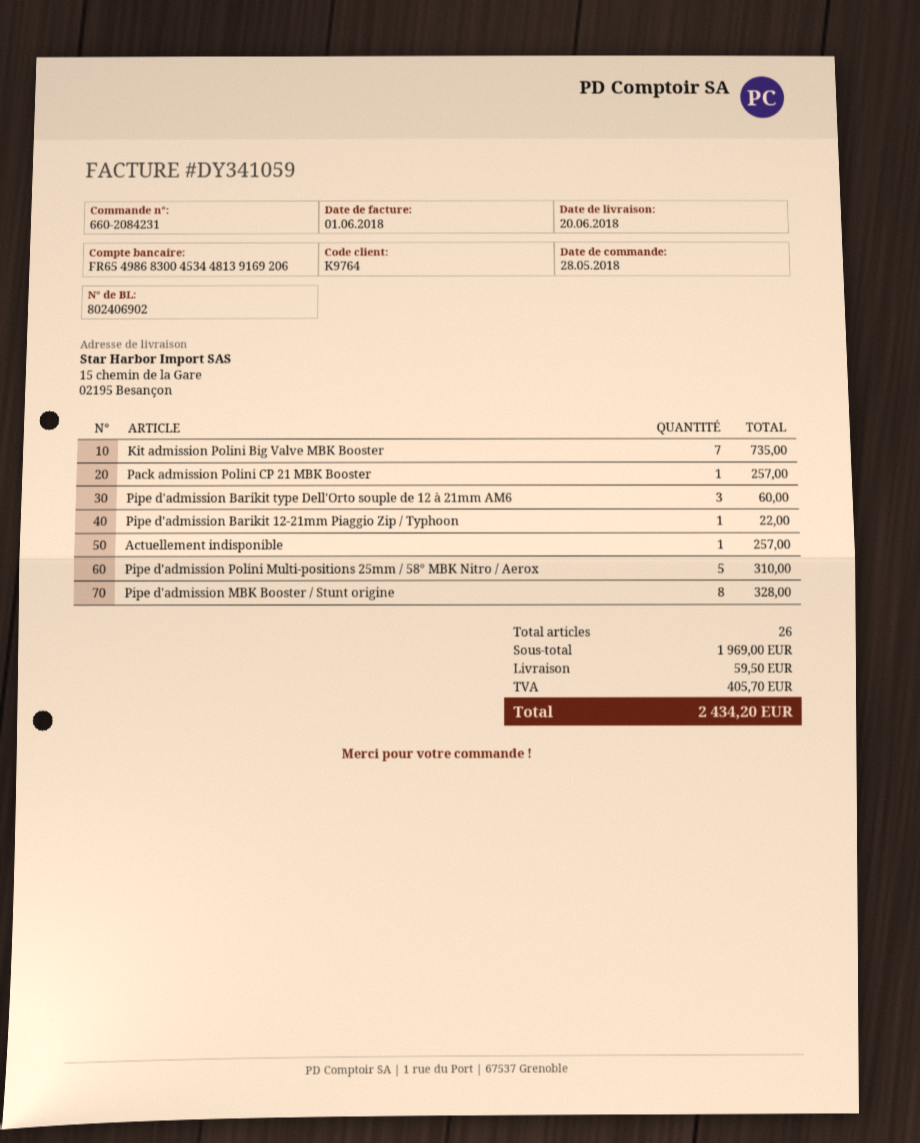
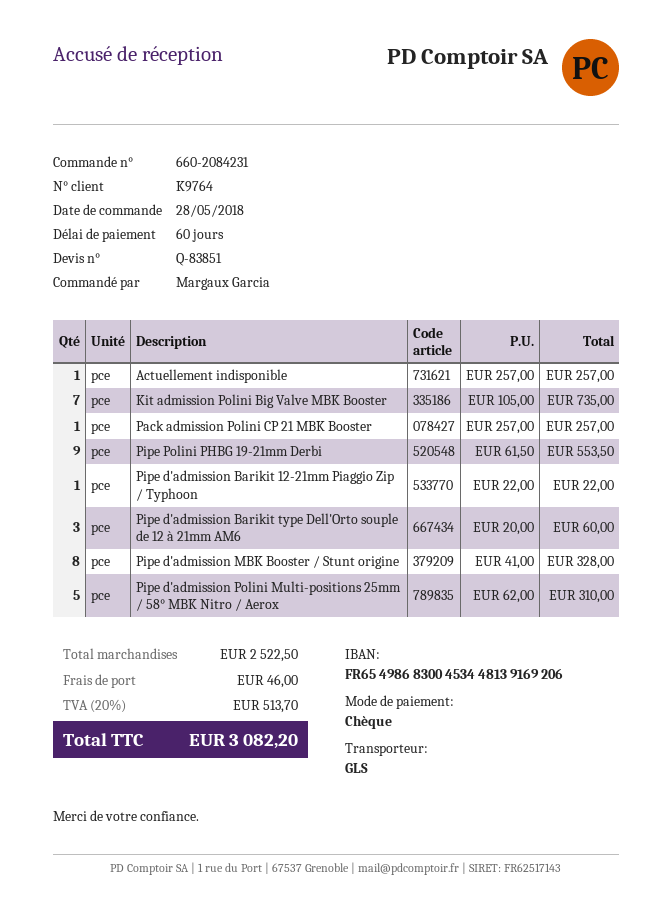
Pipe Polini PHBG 19-21mm Derbi: none -> 9 for 553.50
subtotal: 1969.00 -> 2522.50
shipping: 59.50 -> 46.00
tax: 405.70 -> 513.70
total: 2434.20 -> 3082.20

